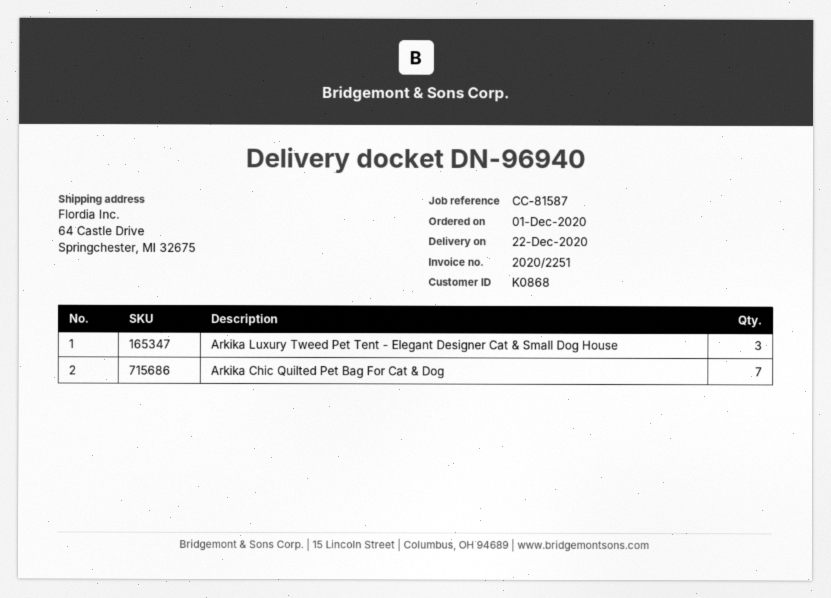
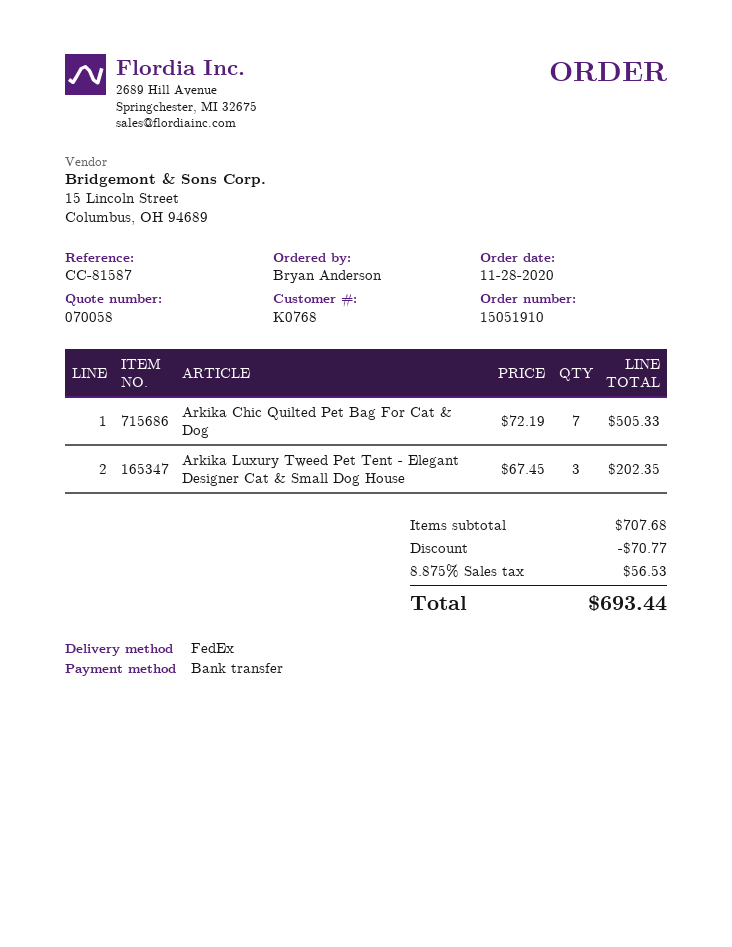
order date: 2020-12-01 -> 2020-11-28
customer number: K0868 -> K0768

